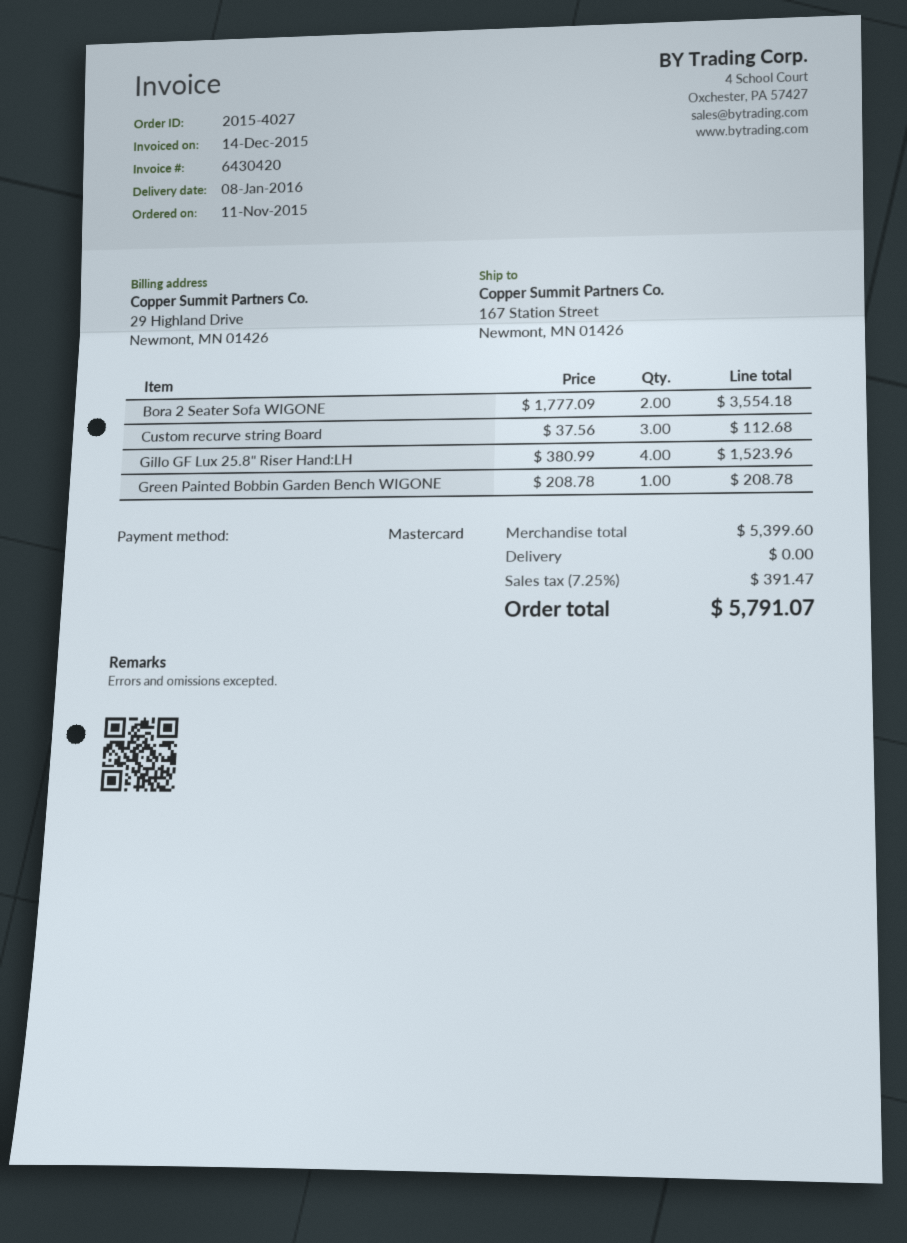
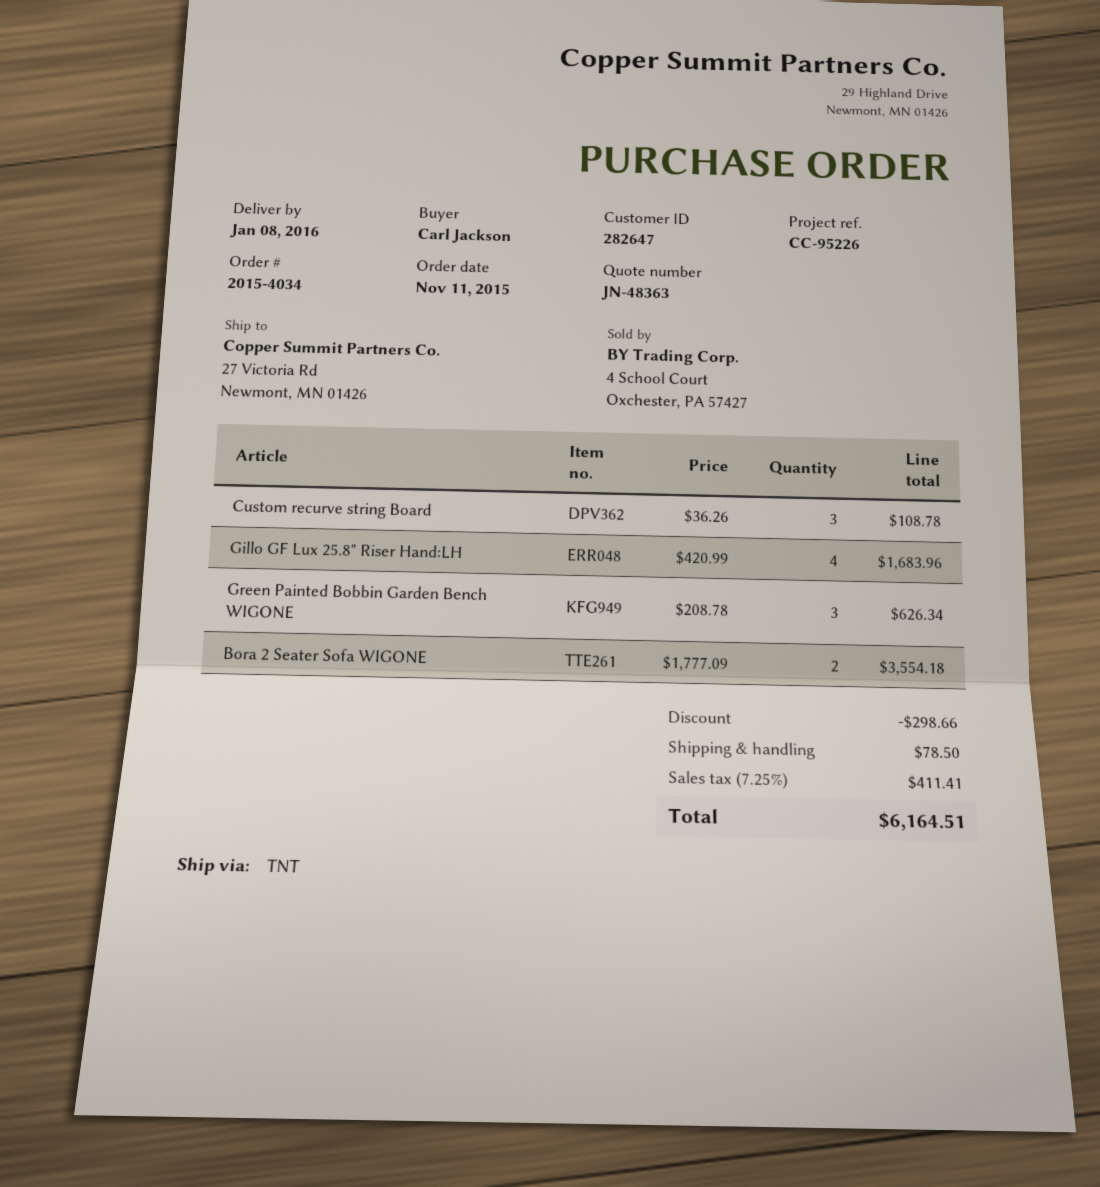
order number: 2015-4027 -> 2015-4034
ship to: 167 Station Street, Newmont, MN 01426 -> 27 Victoria Rd, Newmont, MN 01426
Custom recurve string Board: 3 x 37.56 = 112.68 -> 3 x 36.26 = 108.78
Gillo GF Lux 25.8" Riser Hand:LH: 4 x 380.99 = 1523.96 -> 4 x 420.99 = 1683.96
Green Painted Bobbin Garden Bench WIGONE: 1 x 208.78 = 208.78 -> 3 x 208.78 = 626.34
discount: none -> 298.66
shipping: 0.00 -> 78.50
tax: 7.25% = 391.47 -> 7.25% = 411.41
total: 5791.07 -> 6164.51

